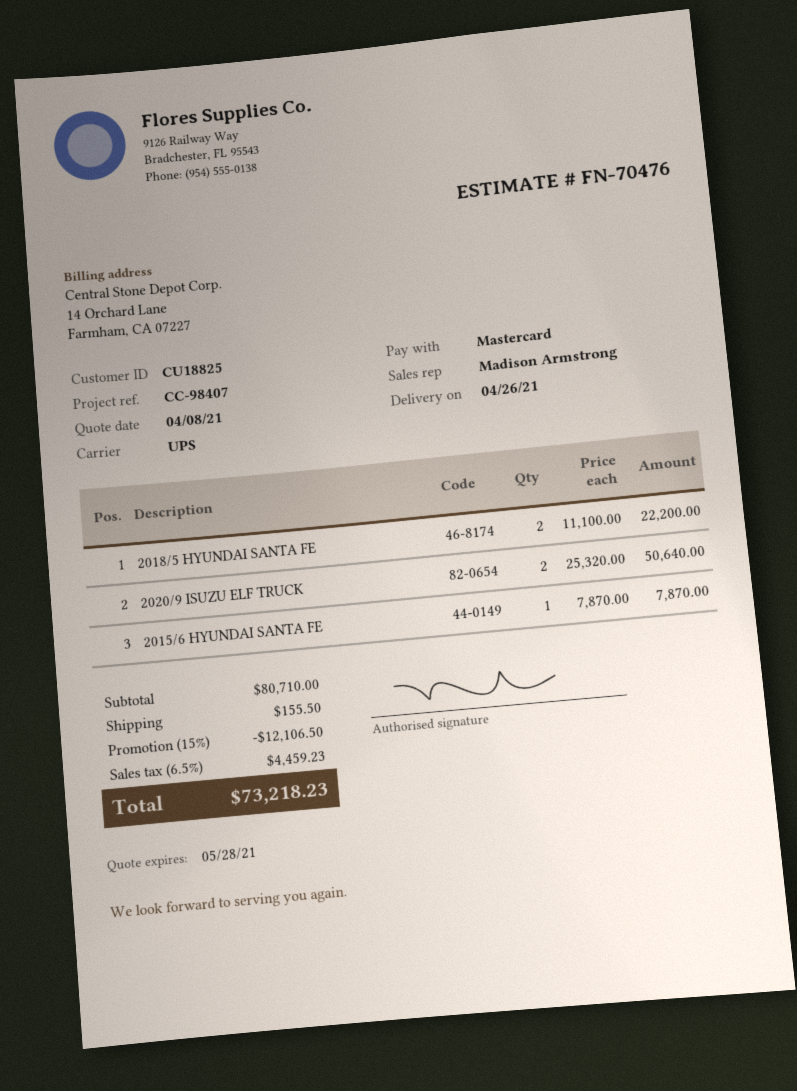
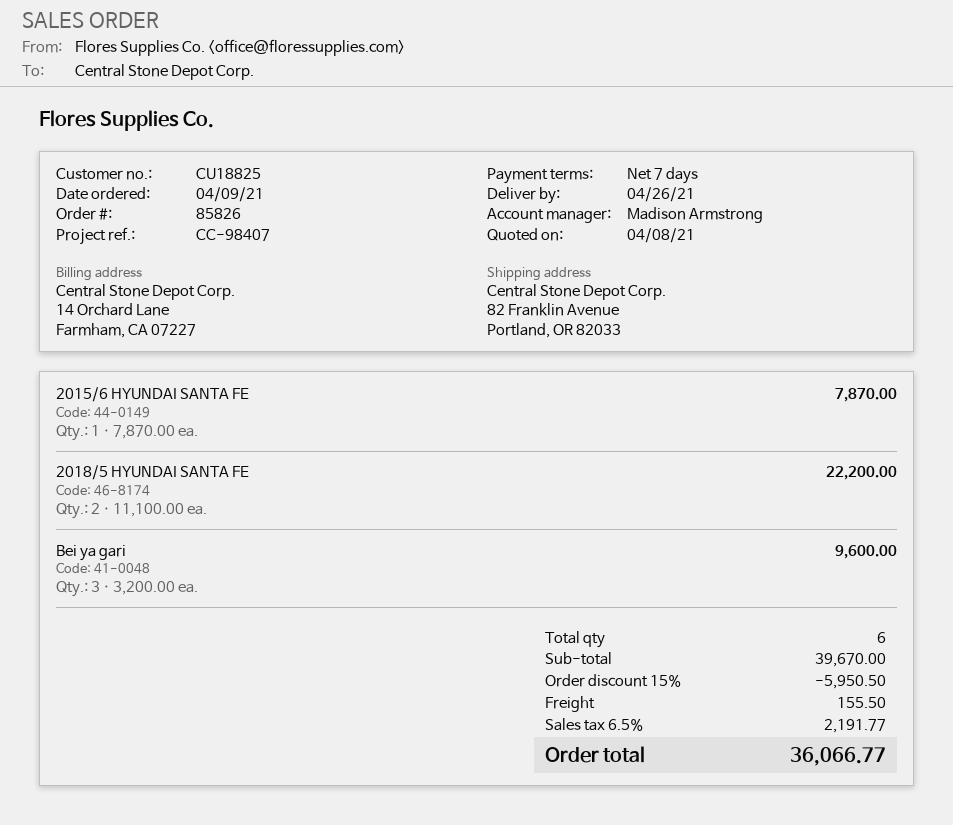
2020/9 ISUZU ELF TRUCK: 2 x 25320.00 = 50640.00 -> none
Bei ya gari: none -> 3 x 3200.00 = 9600.00
subtotal: 80710.00 -> 39670.00
discount: 15% = 12106.50 -> 15% = 5950.50
tax: 6.5% = 4459.23 -> 6.5% = 2191.77
total: 73218.23 -> 36066.77

